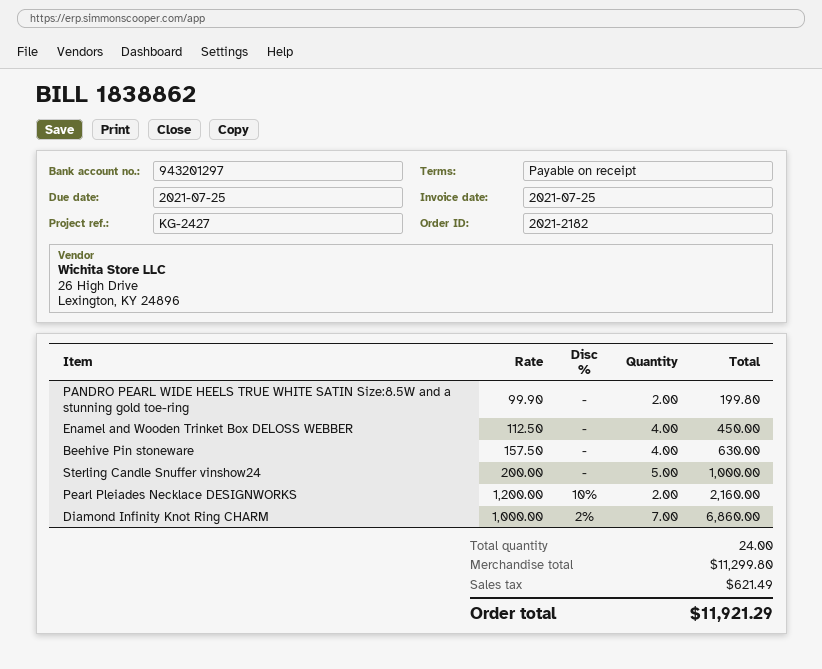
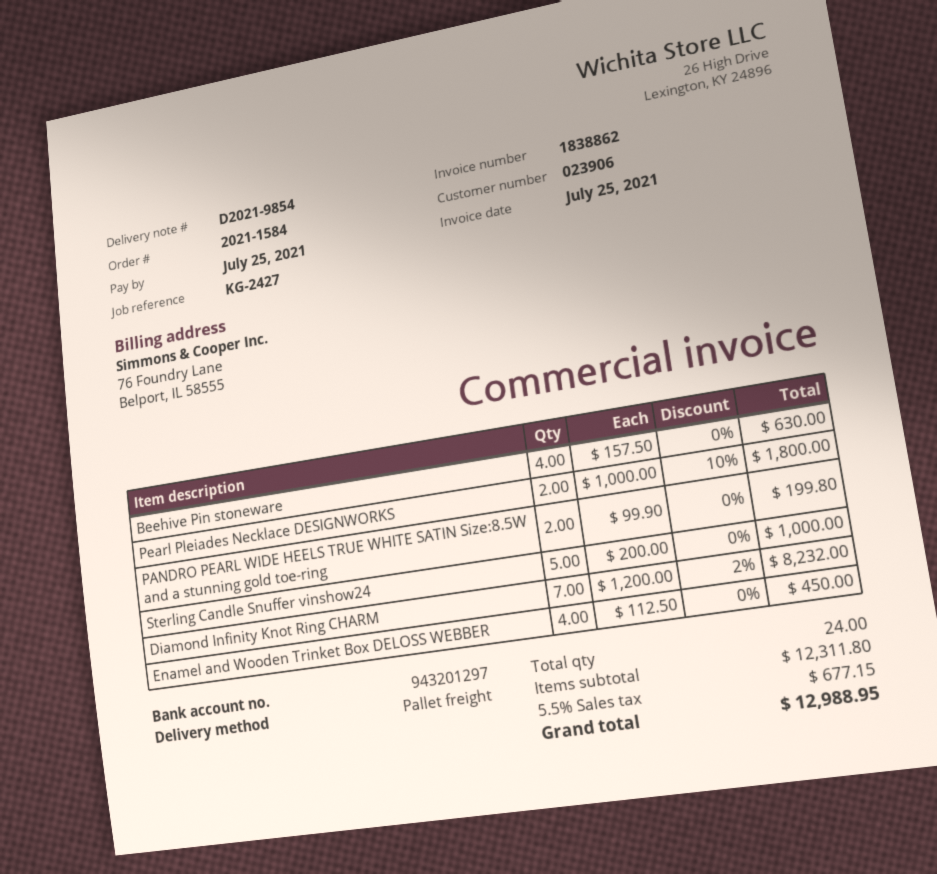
order number: 2021-2182 -> 2021-1584
Pearl Pleiades Necklace DESIGNWORKS: 2 x 1200.00 - 10% = 2160.00 -> 2 x 1000.00 - 10% = 1800.00
Diamond Infinity Knot Ring CHARM: 7 x 1000.00 - 2% = 6860.00 -> 7 x 1200.00 - 2% = 8232.00
subtotal: 11299.80 -> 12311.80
tax: 621.49 -> 677.15
total: 11921.29 -> 12988.95

